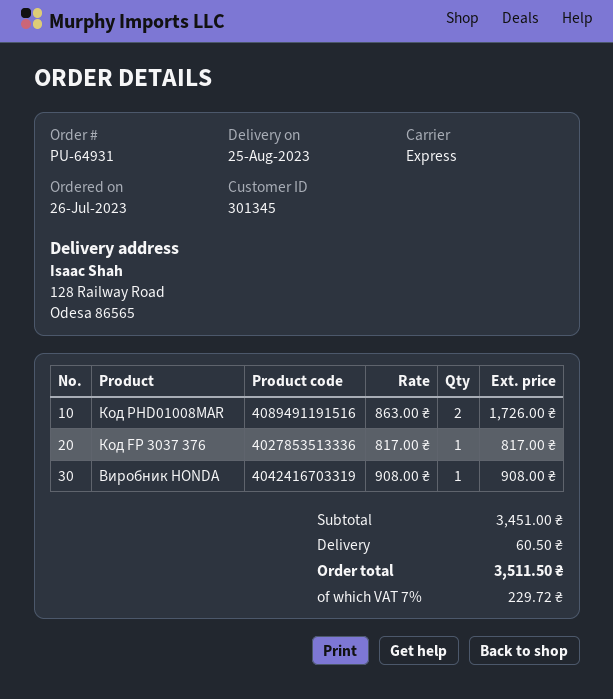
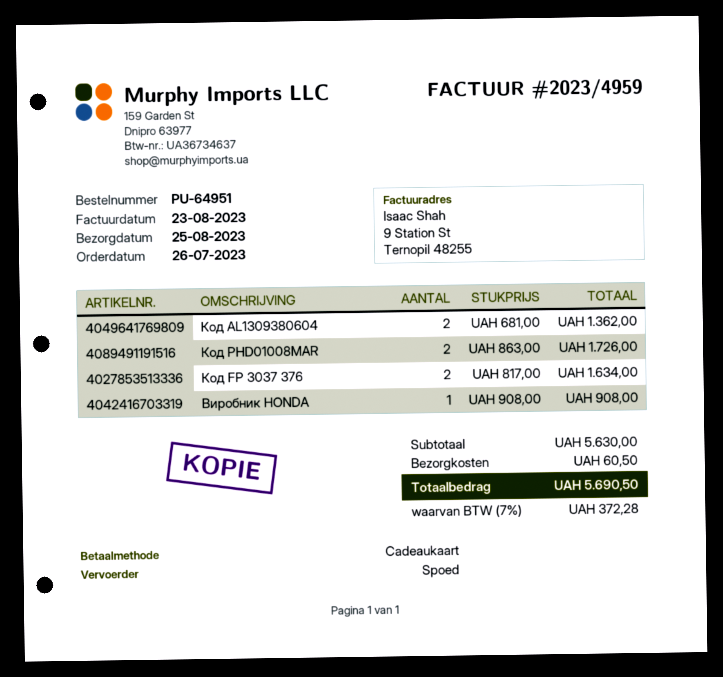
order number: PU-64931 -> PU-64951
Код FP 3037 376: 1 x 817.00 = 817.00 -> 2 x 817.00 = 1634.00
Код AL1309380604: none -> 2 x 681.00 = 1362.00
subtotal: 3451.00 -> 5630.00
tax: 7% = 229.72 -> 7% = 372.28
total: 3511.50 -> 5690.50

